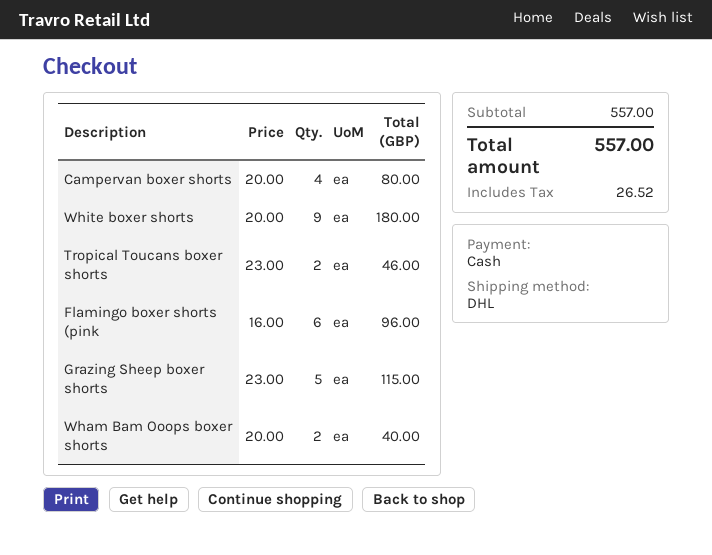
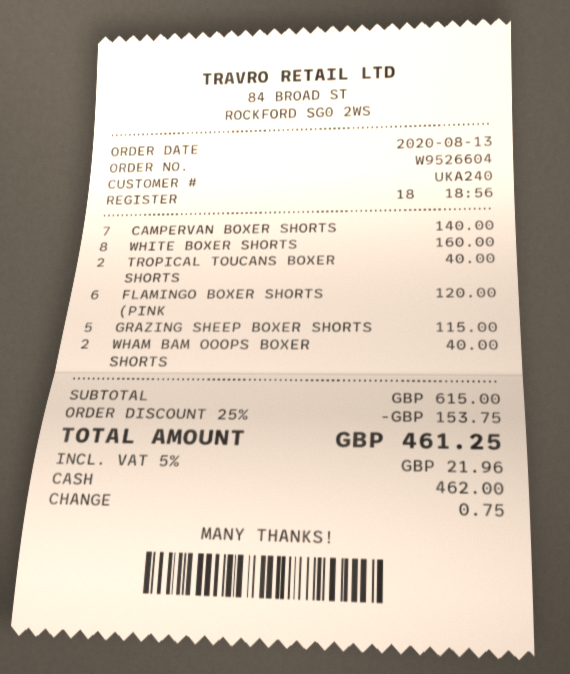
Campervan boxer shorts: 4 for 80.00 -> 7 for 140.00
White boxer shorts: 9 for 180.00 -> 8 for 160.00
Tropical Toucans boxer shorts: 2 for 46.00 -> 2 for 40.00
Flamingo boxer shorts (pink: 6 for 96.00 -> 6 for 120.00
subtotal: 557.00 -> 615.00
discount: none -> 25% = 153.75
tax: 26.52 -> 21.96
total: 557.00 -> 461.25

